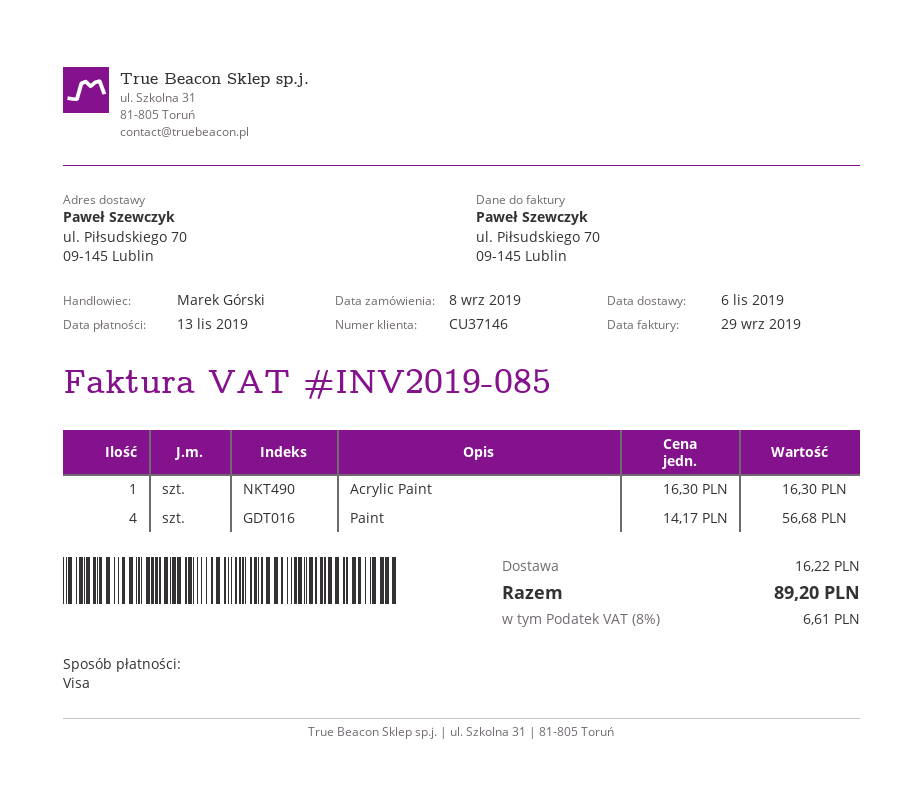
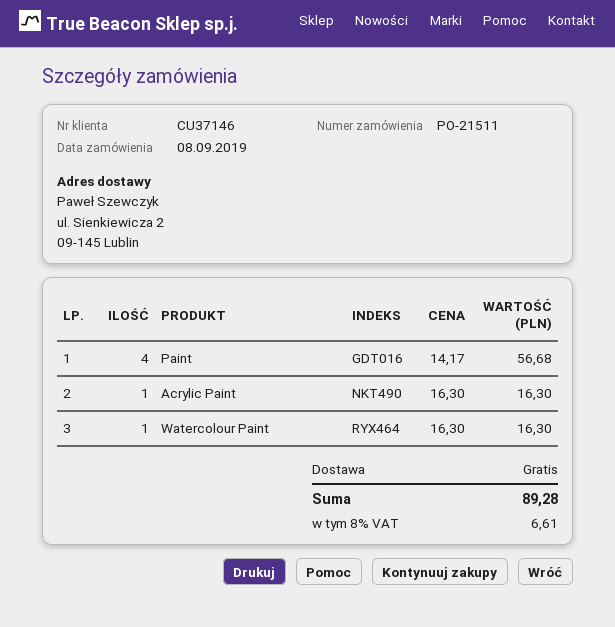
ship to: ul. Piłsudskiego 70, 09-145 Lublin -> ul. Sienkiewicza 2, 09-145 Lublin
Watercolour Paint: none -> 1 x 16.30 = 16.30
shipping: 16.22 -> 0.00
total: 89.20 -> 89.28

